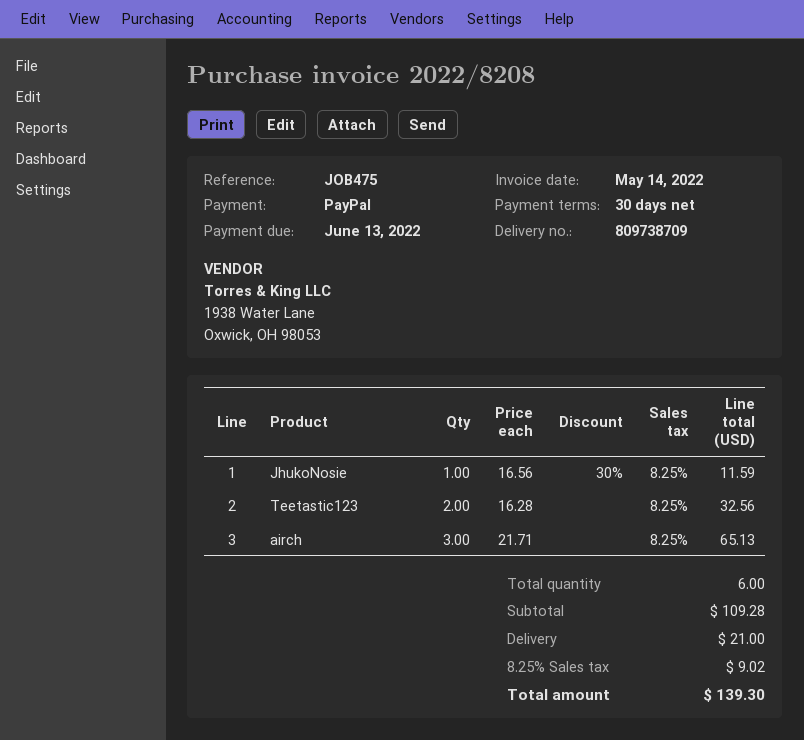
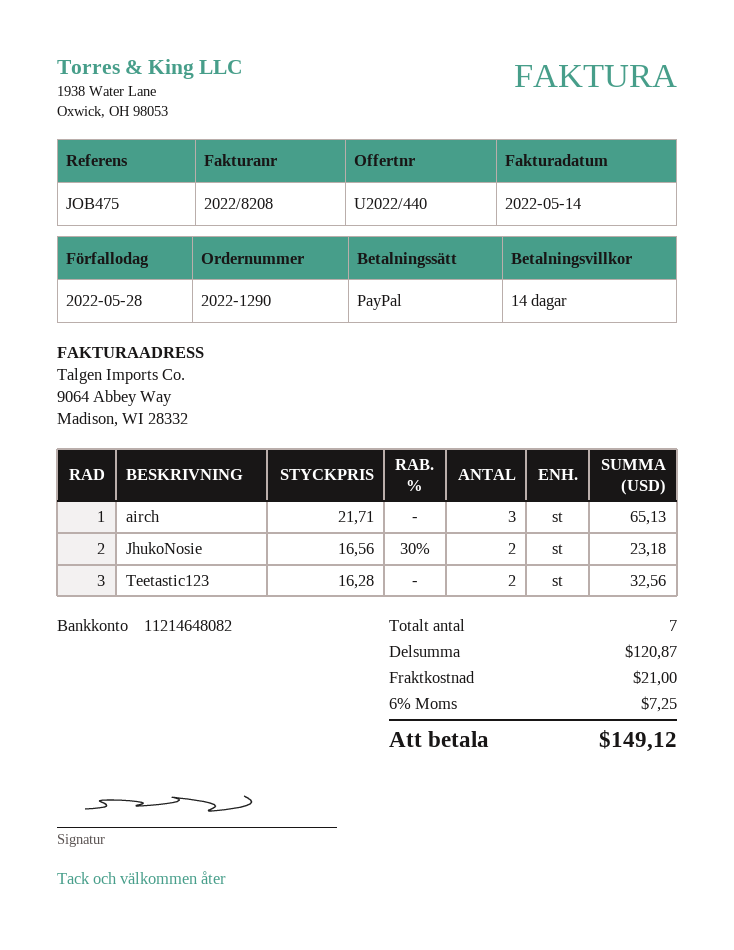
payment terms: 30 days -> 14 days
due date: 2022-06-13 -> 2022-05-28
JhukoNosie: 1 x 16.56 - 30% = 11.59 -> 2 x 16.56 - 30% = 23.18
total quantity: 6 -> 7
subtotal: 109.28 -> 120.87
tax: 8.25% = 9.02 -> 6% = 7.25
total: 139.30 -> 149.12

